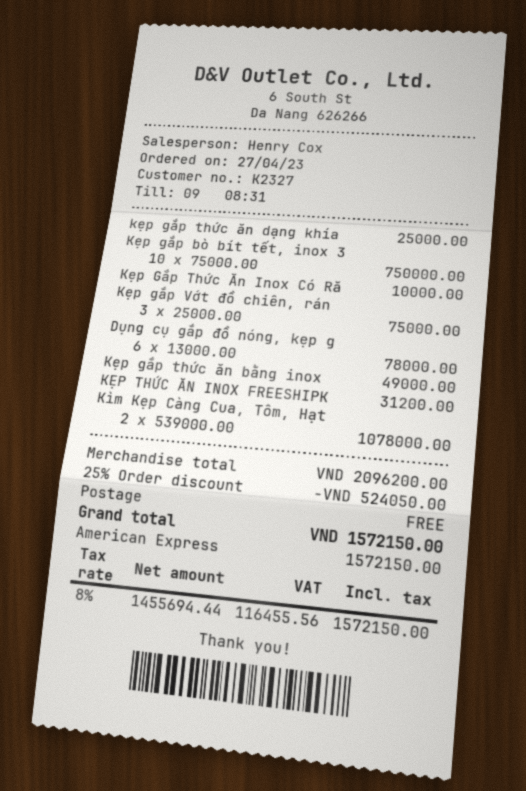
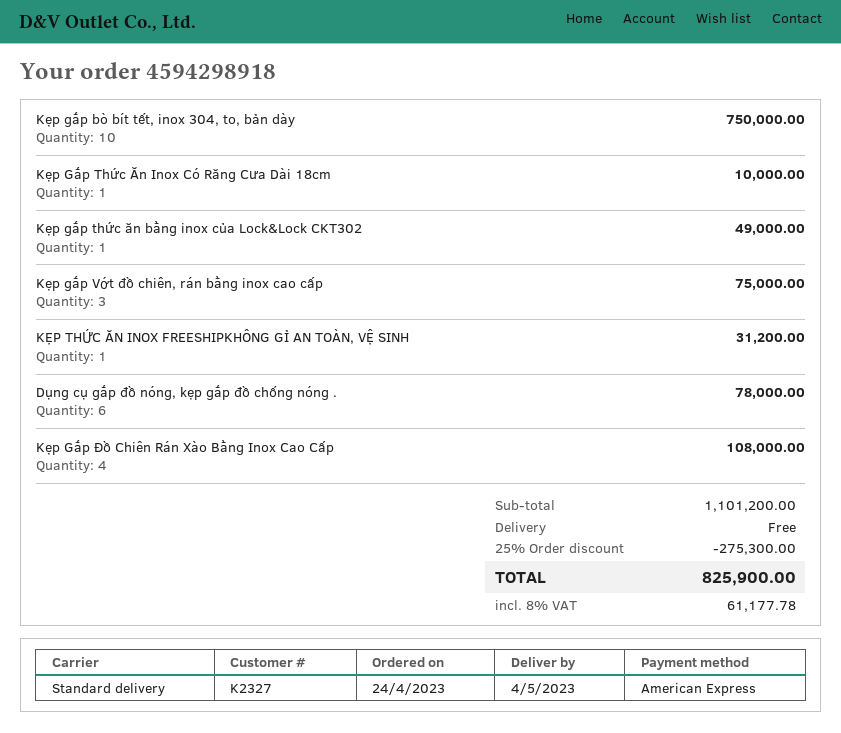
order date: 2023-04-27 -> 2023-04-24
kẹp gắp thức ăn dạng khía: 1 for 25000.00 -> none
Kìm Kẹp Càng Cua, Tôm, Hạt: 2 for 1078000.00 -> none
Kẹp Gắp Đồ Chiên Rán Xào Bằng Inox Cao Cấp: none -> 4 for 108000.00
subtotal: 2096200.00 -> 1101200.00
discount: 25% = 524050.00 -> 25% = 275300.00
tax: 8% = 116455.56 -> 8% = 61177.78
total: 1572150.00 -> 825900.00

